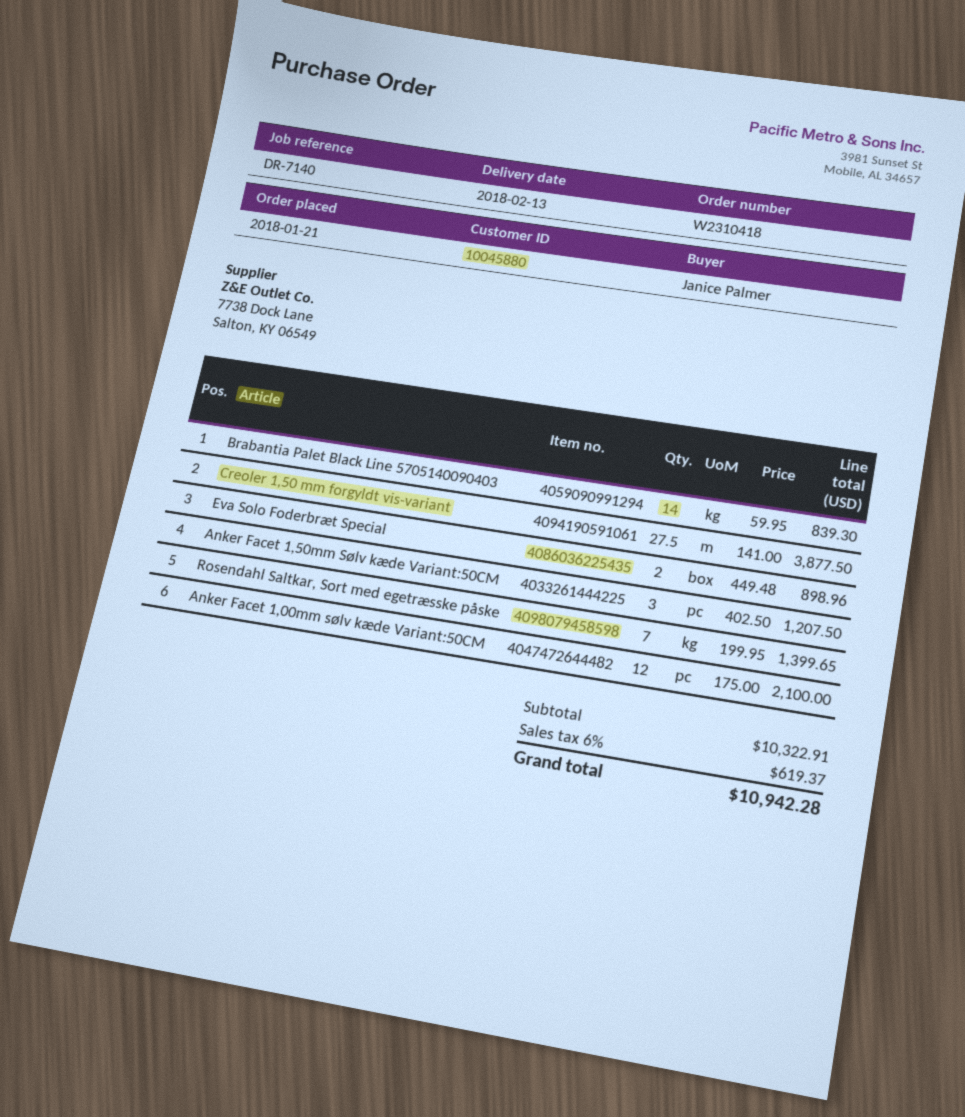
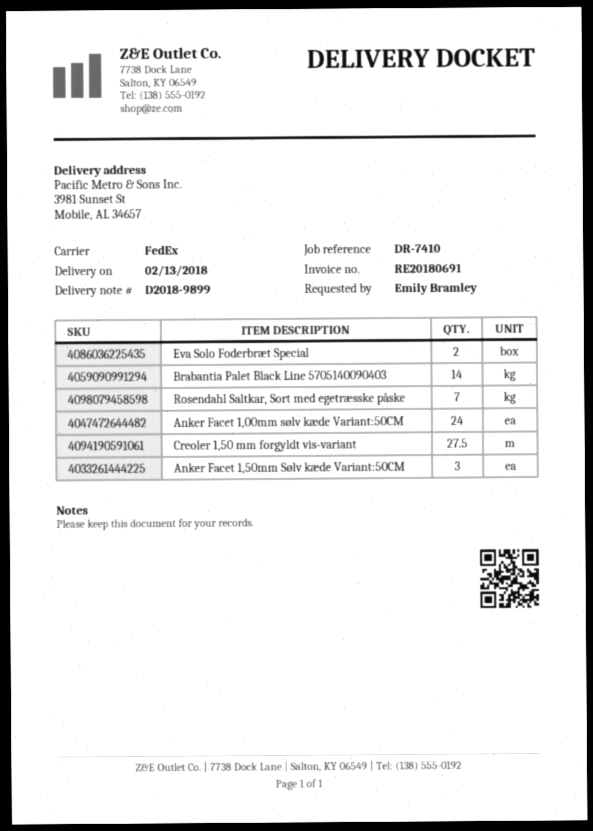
reference: DR-7140 -> DR-7410
ordered by: Janice Palmer -> Emily Bramley
Anker Facet 1,00mm sølv kæde Variant:50CM: 12 -> 24

